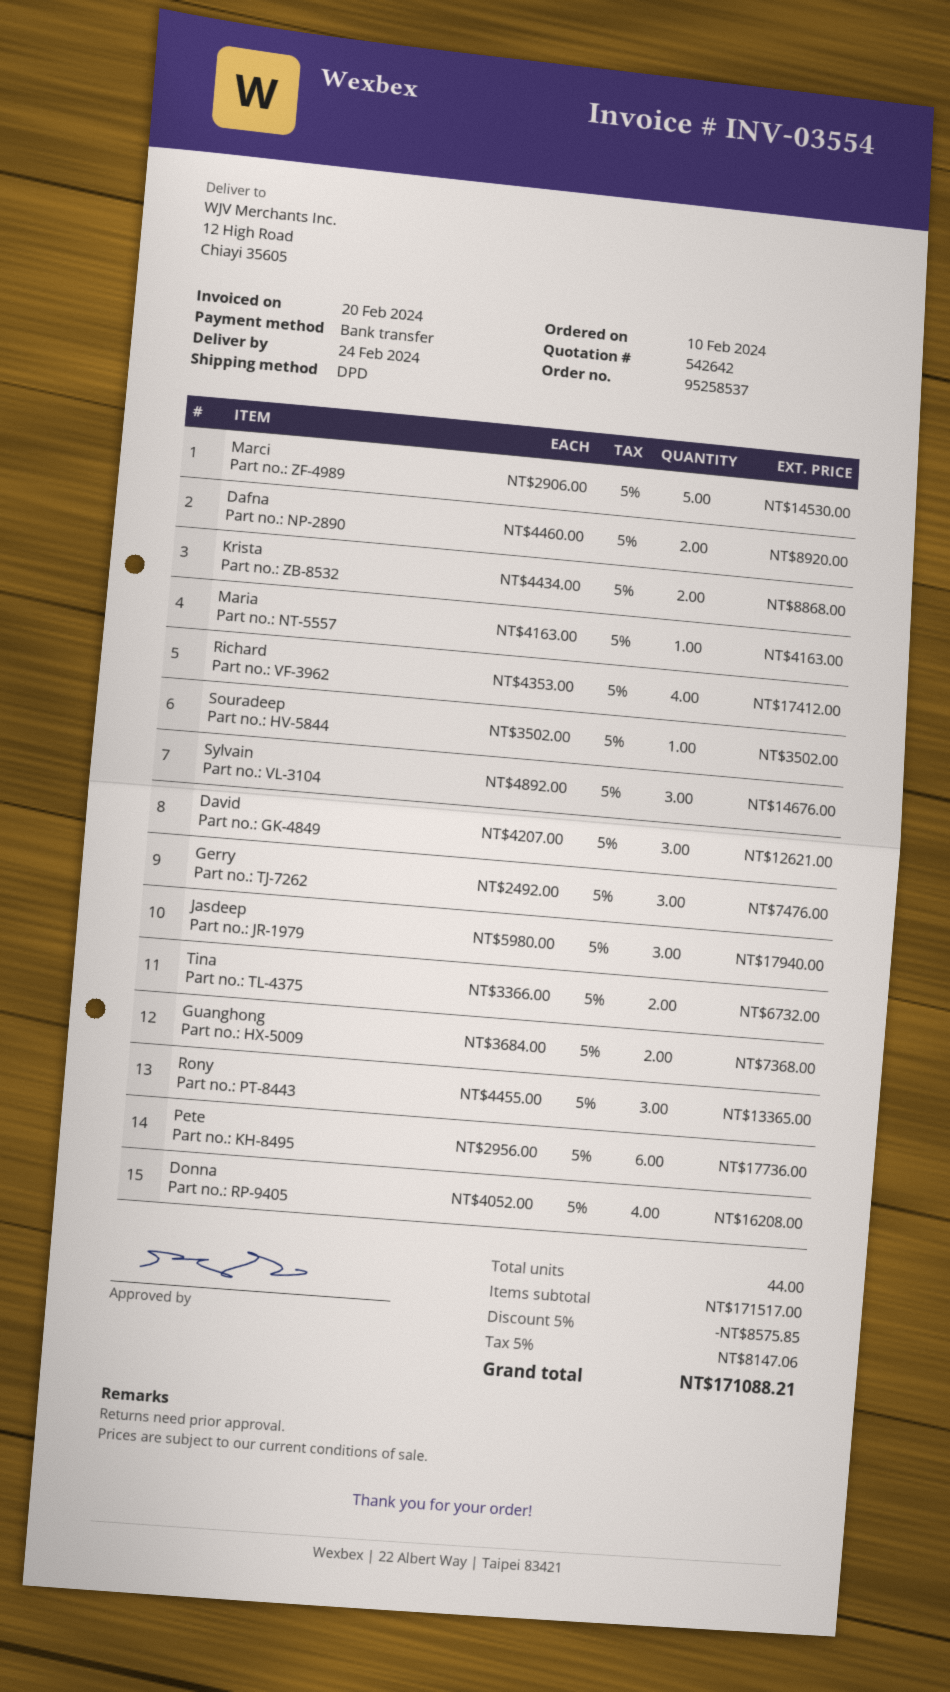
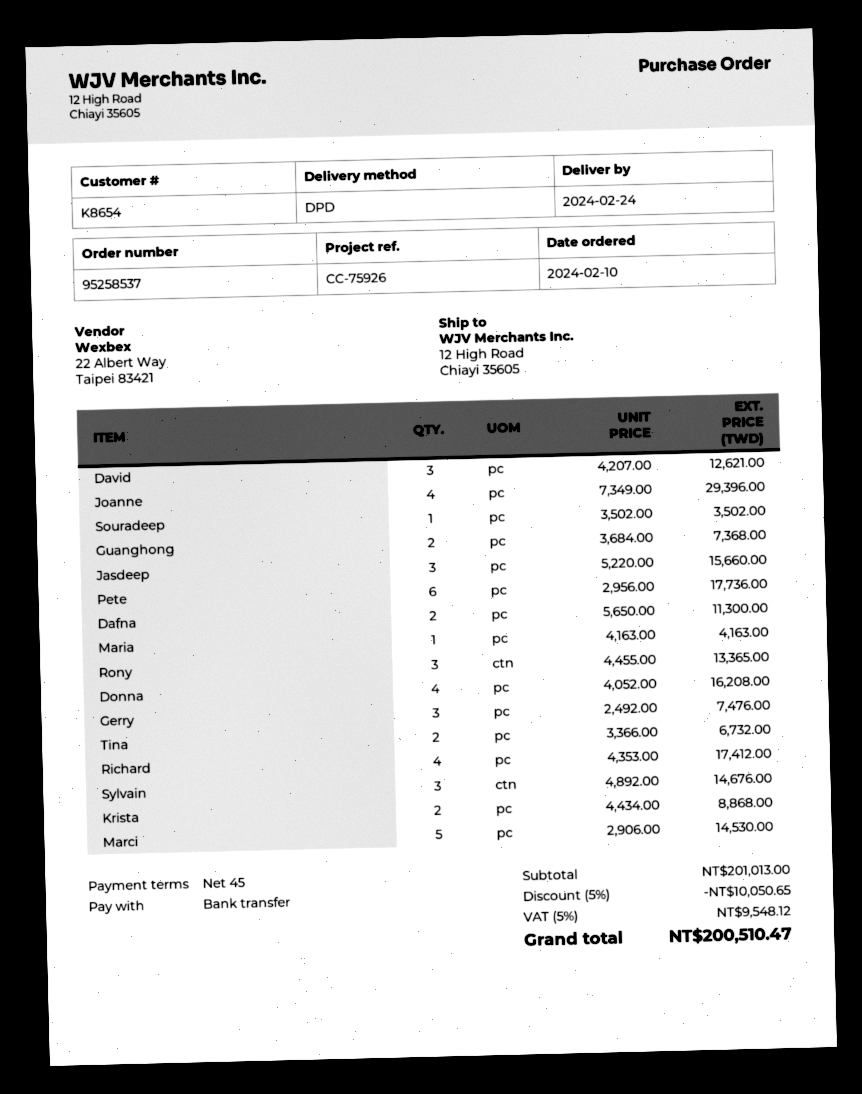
Dafna: 2 x 4460.00 = 8920.00 -> 2 x 5650.00 = 11300.00
Jasdeep: 3 x 5980.00 = 17940.00 -> 3 x 5220.00 = 15660.00
Joanne: none -> 4 x 7349.00 = 29396.00
subtotal: 171517.00 -> 201013.00
discount: 5% = 8575.85 -> 5% = 10050.65
tax: 5% = 8147.06 -> 5% = 9548.12
total: 171088.21 -> 200510.47

